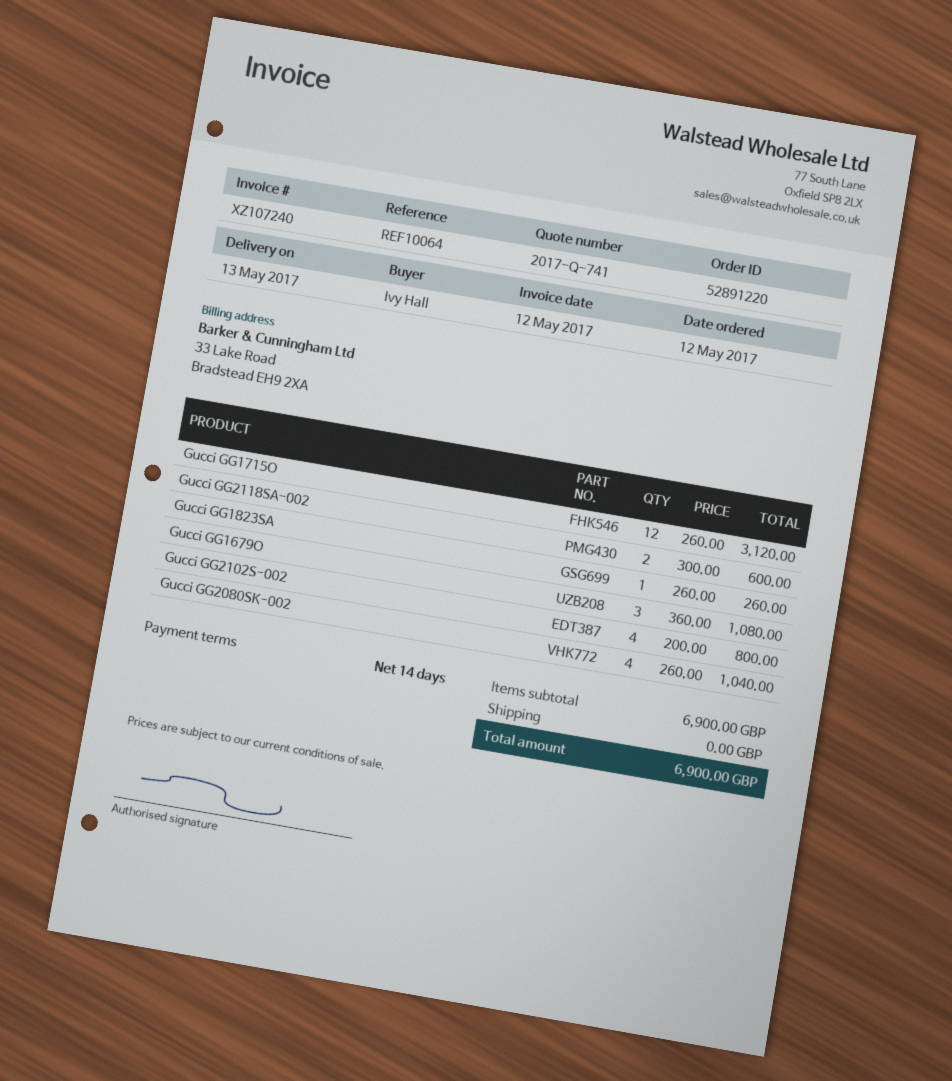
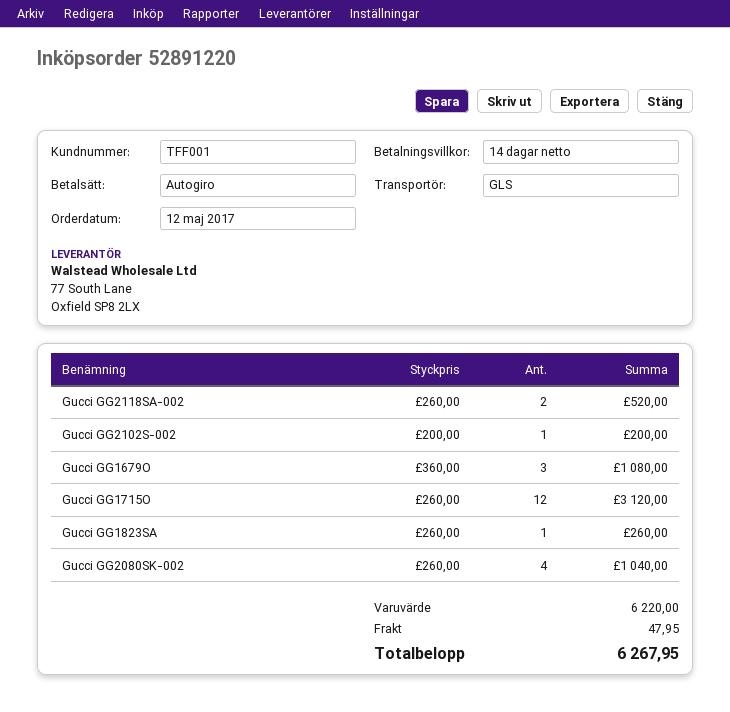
Gucci GG2118SA-002: 2 x 300.00 = 600.00 -> 2 x 260.00 = 520.00
Gucci GG2102S-002: 4 x 200.00 = 800.00 -> 1 x 200.00 = 200.00
subtotal: 6900.00 -> 6220.00
shipping: 0.00 -> 47.95
total: 6900.00 -> 6267.95

